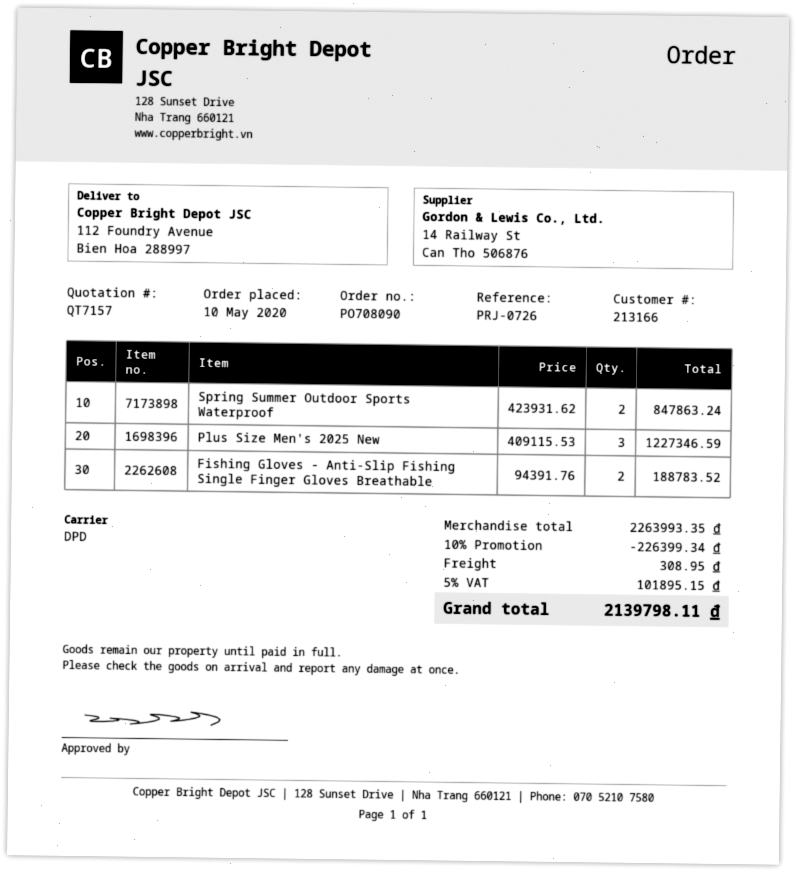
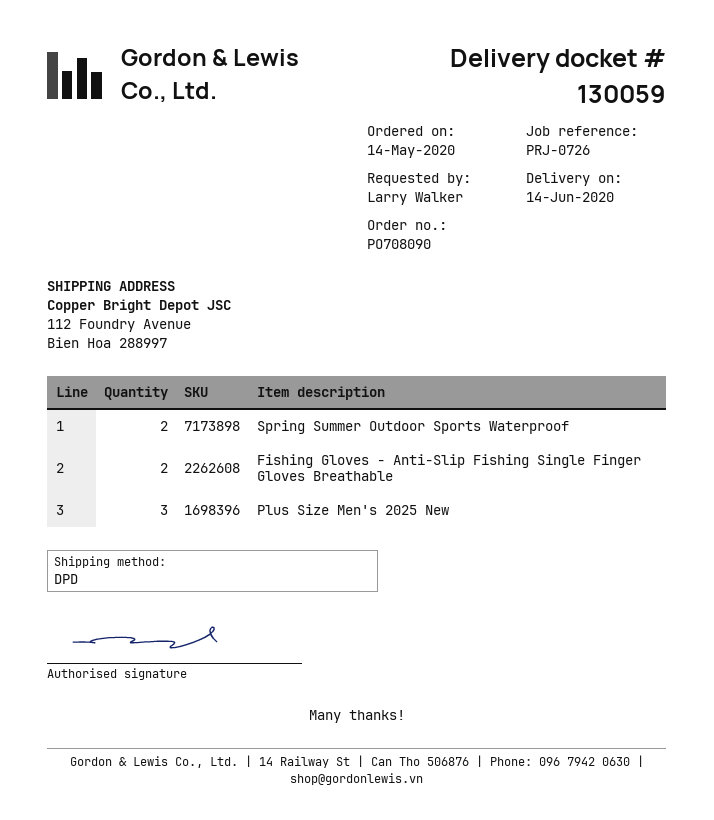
order date: 2020-05-10 -> 2020-05-14

